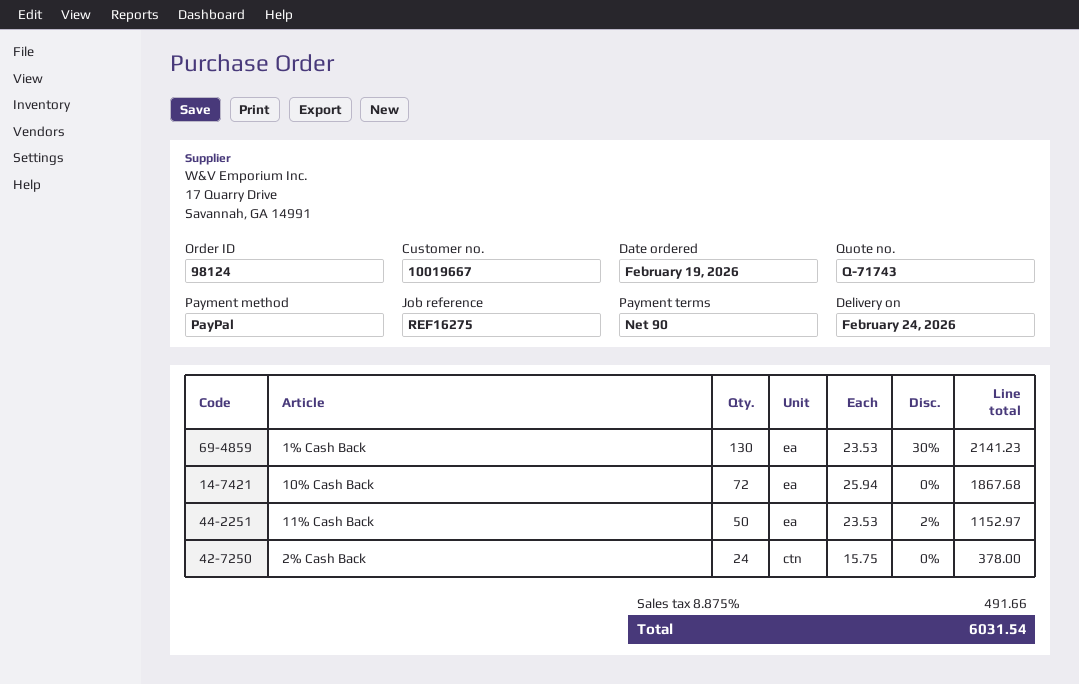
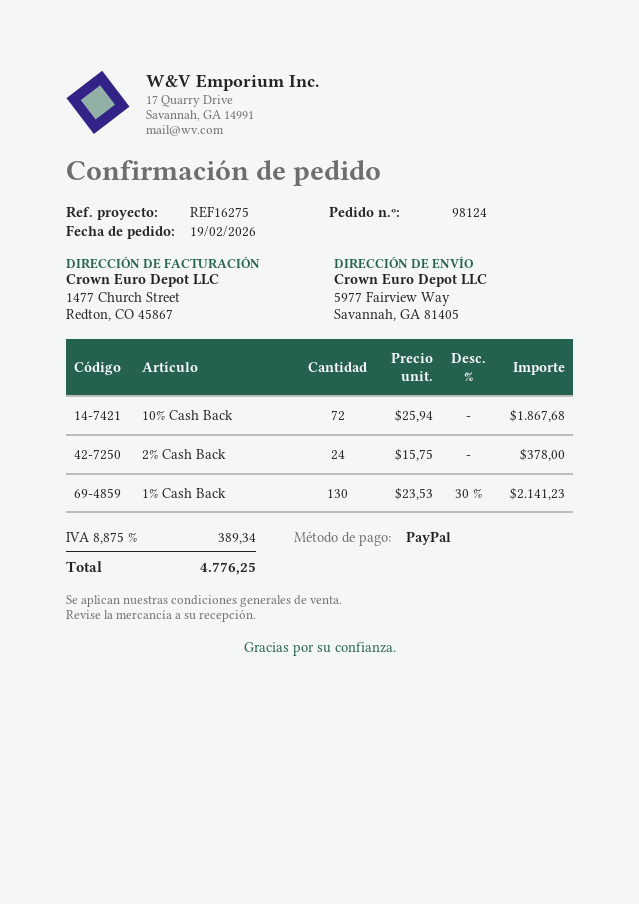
11% Cash Back: 50 x 23.53 - 2% = 1152.97 -> none
tax: 8.875% = 491.66 -> 8.875% = 389.34
total: 6031.54 -> 4776.25

